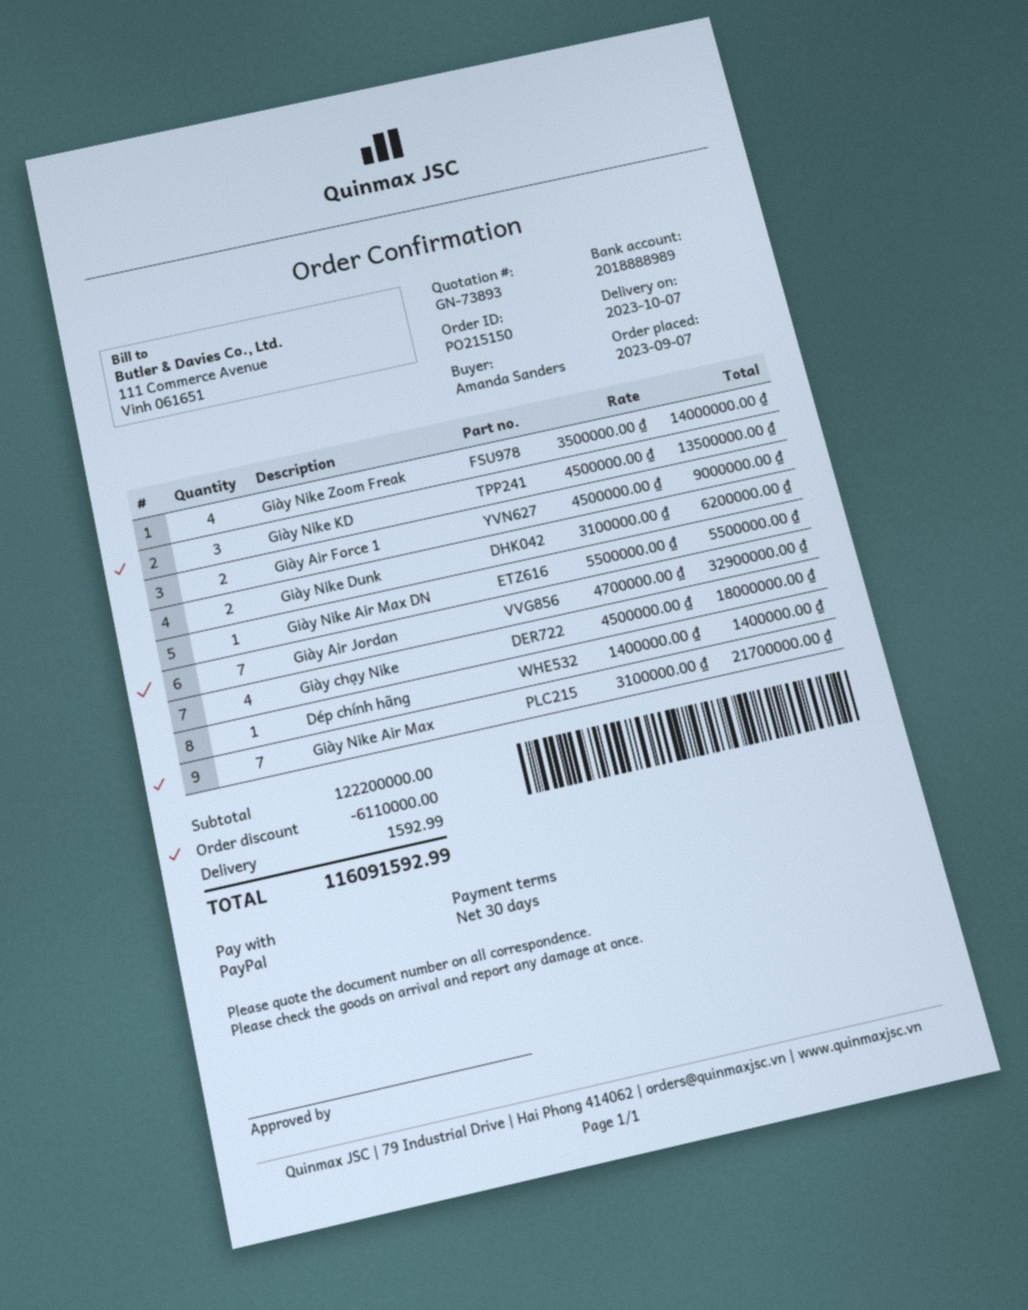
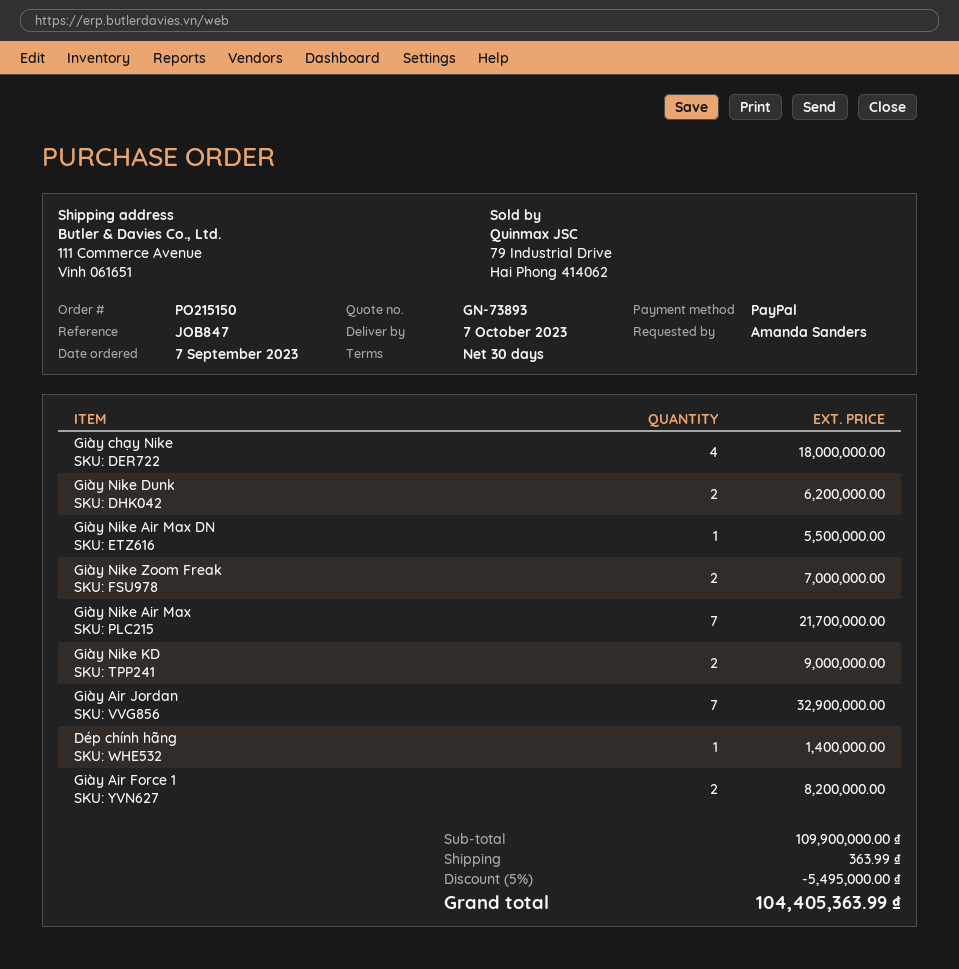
Giày Nike Zoom Freak: 4 for 14000000.00 -> 2 for 7000000.00
Giày Nike KD: 3 for 13500000.00 -> 2 for 9000000.00
Giày Air Force 1: 2 for 9000000.00 -> 2 for 8200000.00
subtotal: 122200000.00 -> 109900000.00
discount: 6110000.00 -> 5495000.00
shipping: 1592.99 -> 363.99
total: 116091592.99 -> 104405363.99

